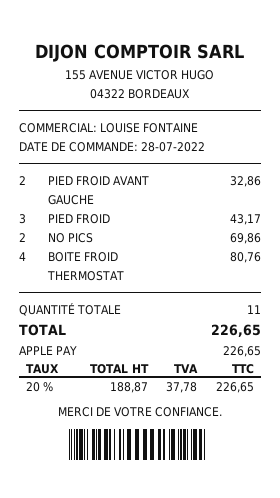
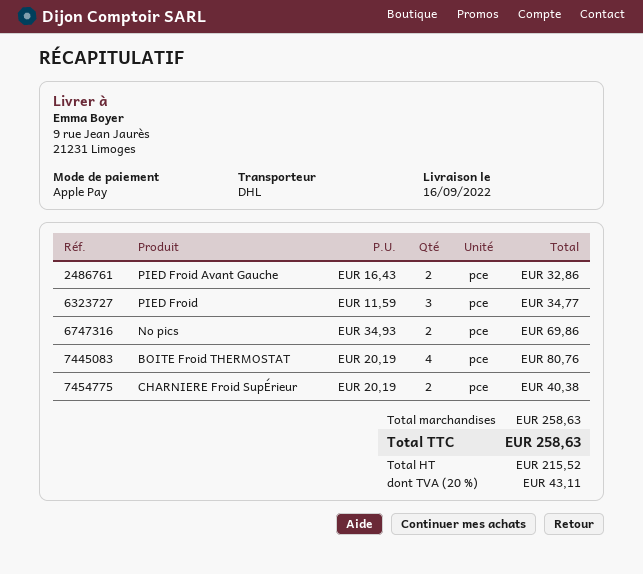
PIED FROID: 3 for 43.17 -> 3 for 34.77
CHARNIERE Froid SupÉrieur: none -> 2 for 40.38
net: 188.87 -> 215.52
tax: 20% = 37.78 -> 20% = 43.11
total: 226.65 -> 258.63

